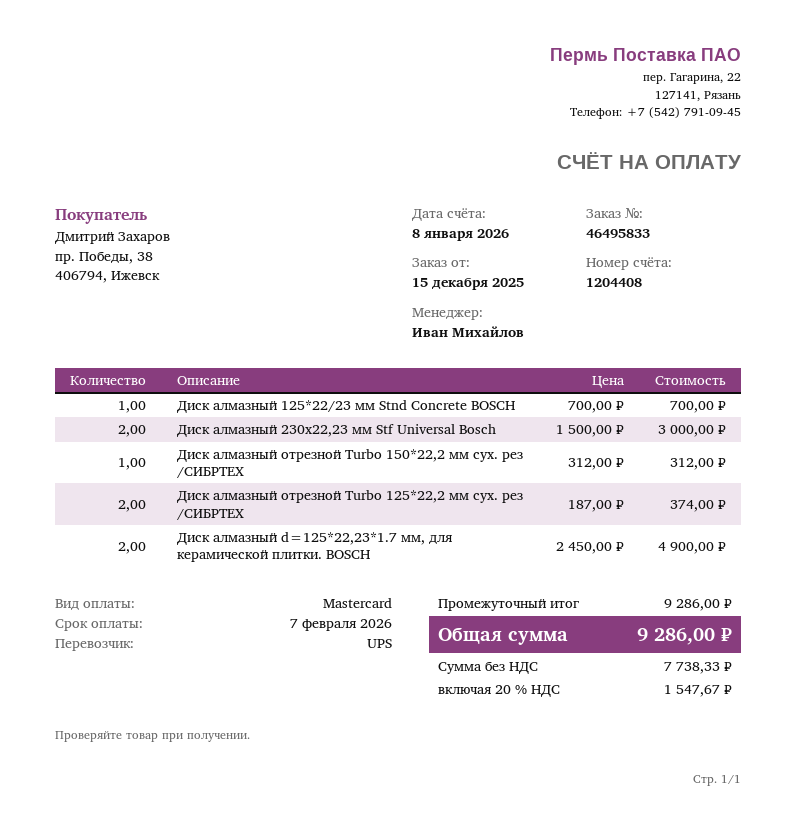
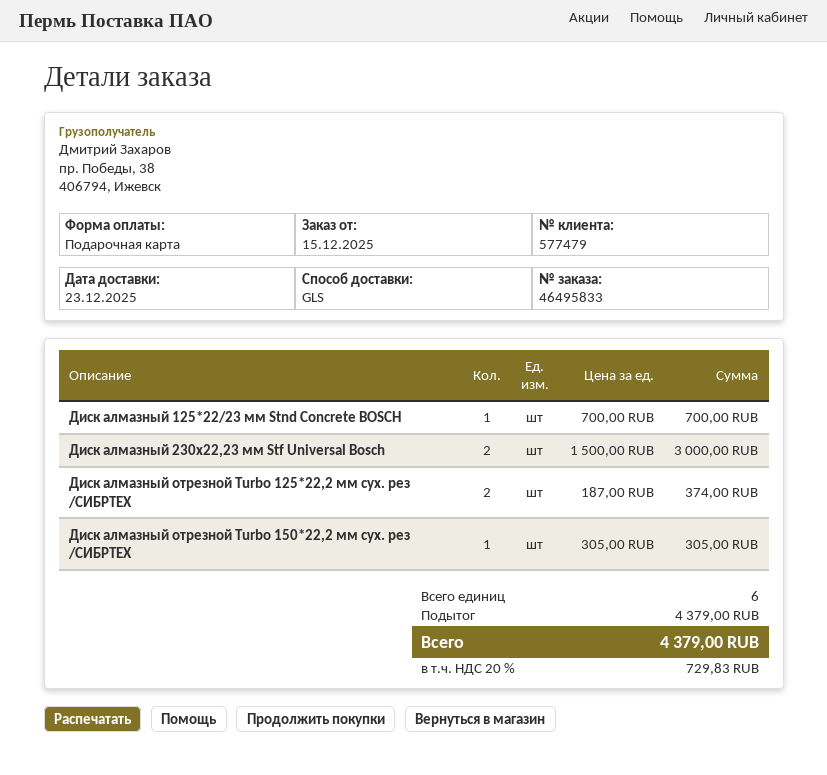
payment method: Mastercard -> gift card
shipping method: UPS -> GLS
Диск алмазный отрезной Turbo 150*22,2 мм сух. рез /СИБРТЕХ: 1 x 312.00 = 312.00 -> 1 x 305.00 = 305.00
Диск алмазный d=125*22,23*1.7 мм, для керамической плитки. BOSCH: 2 x 2450.00 = 4900.00 -> none
subtotal: 9286.00 -> 4379.00
tax: 20% = 1547.67 -> 20% = 729.83
total: 9286.00 -> 4379.00

